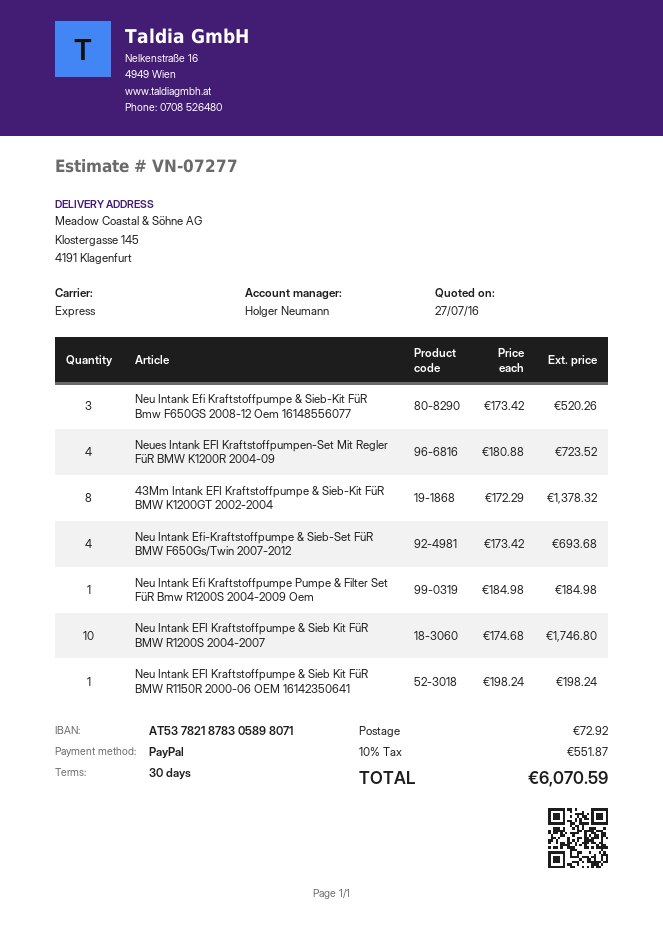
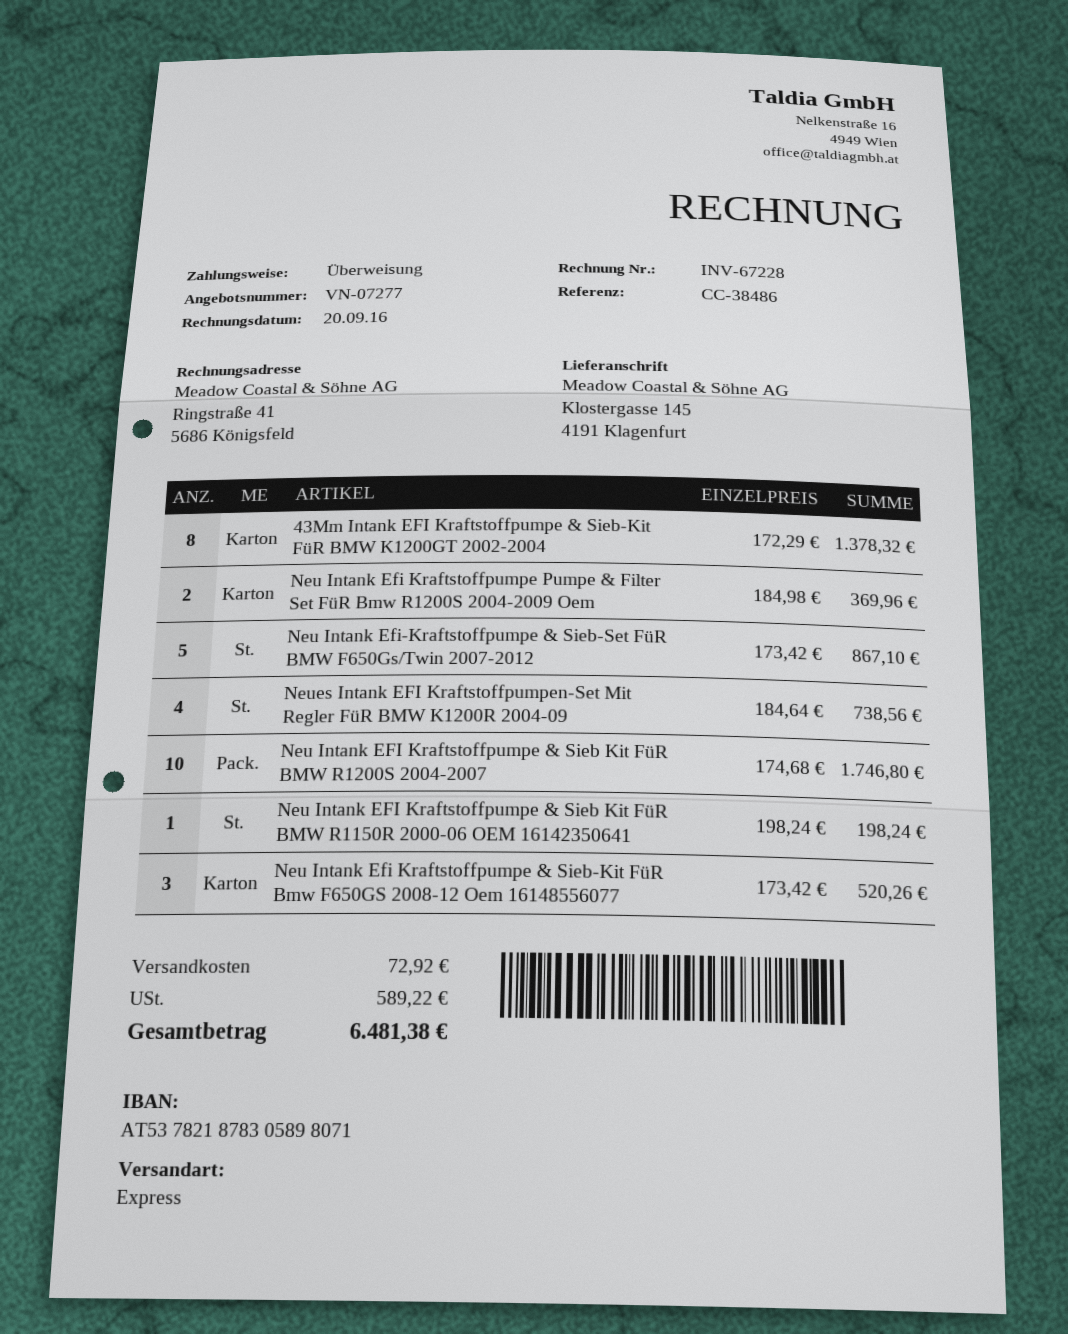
payment method: PayPal -> bank transfer
Neues Intank EFI Kraftstoffpumpen-Set Mit Regler FüR BMW K1200R 2004-09: 4 x 180.88 = 723.52 -> 4 x 184.64 = 738.56
Neu Intank Efi-Kraftstoffpumpe & Sieb-Set FüR BMW F650Gs/Twin 2007-2012: 4 x 173.42 = 693.68 -> 5 x 173.42 = 867.10
Neu Intank Efi Kraftstoffpumpe Pumpe & Filter Set FüR Bmw R1200S 2004-2009 Oem: 1 x 184.98 = 184.98 -> 2 x 184.98 = 369.96
tax: 551.87 -> 589.22
total: 6070.59 -> 6481.38

